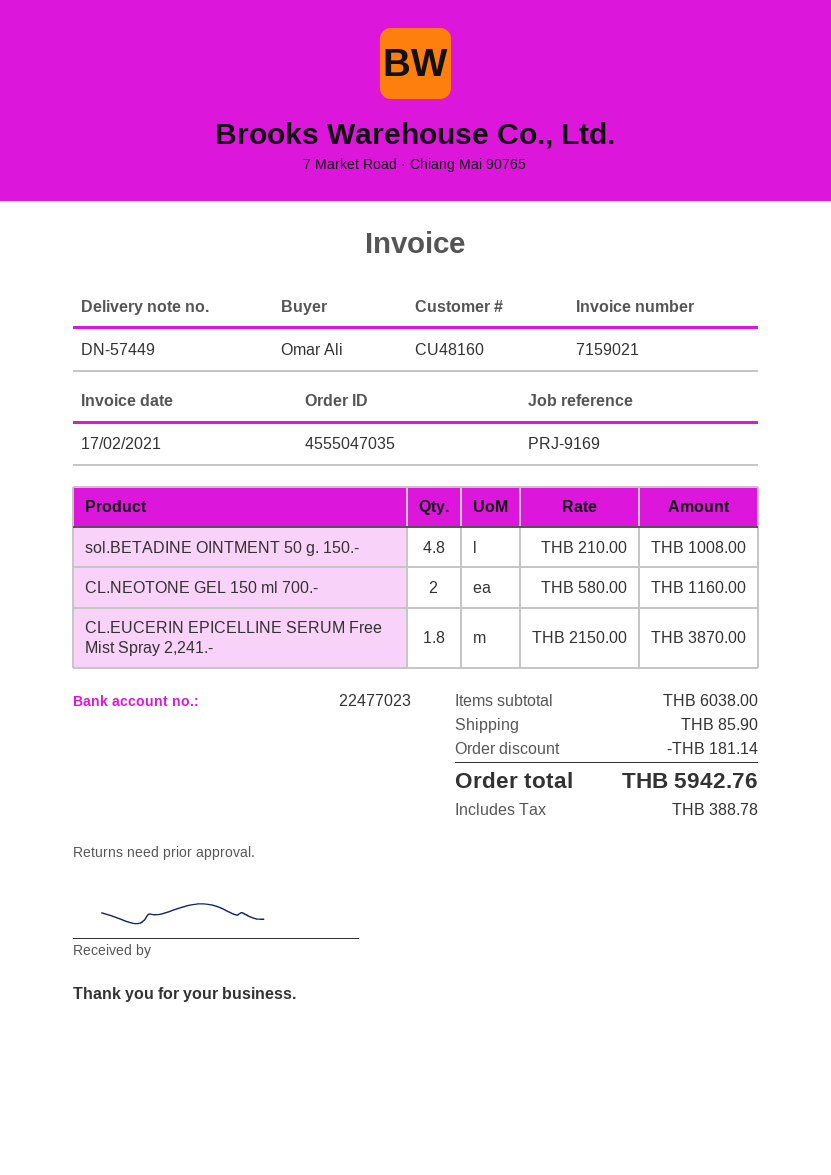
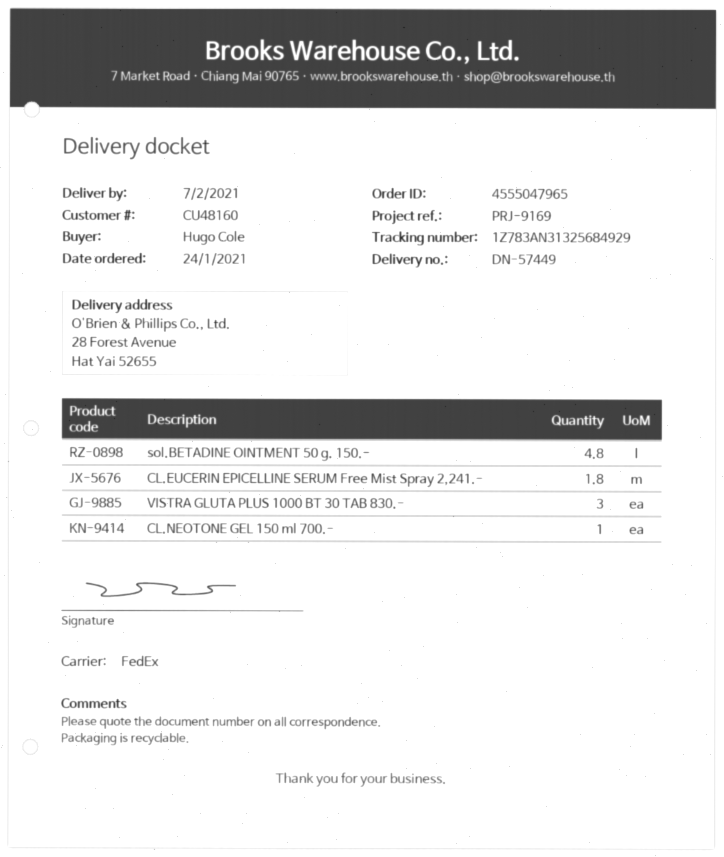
order number: 4555047035 -> 4555047965
ordered by: Omar Ali -> Hugo Cole
CL.NEOTONE GEL 150 ml 700.-: 2 -> 1
VISTRA GLUTA PLUS 1000 BT 30 TAB 830.-: none -> 3

